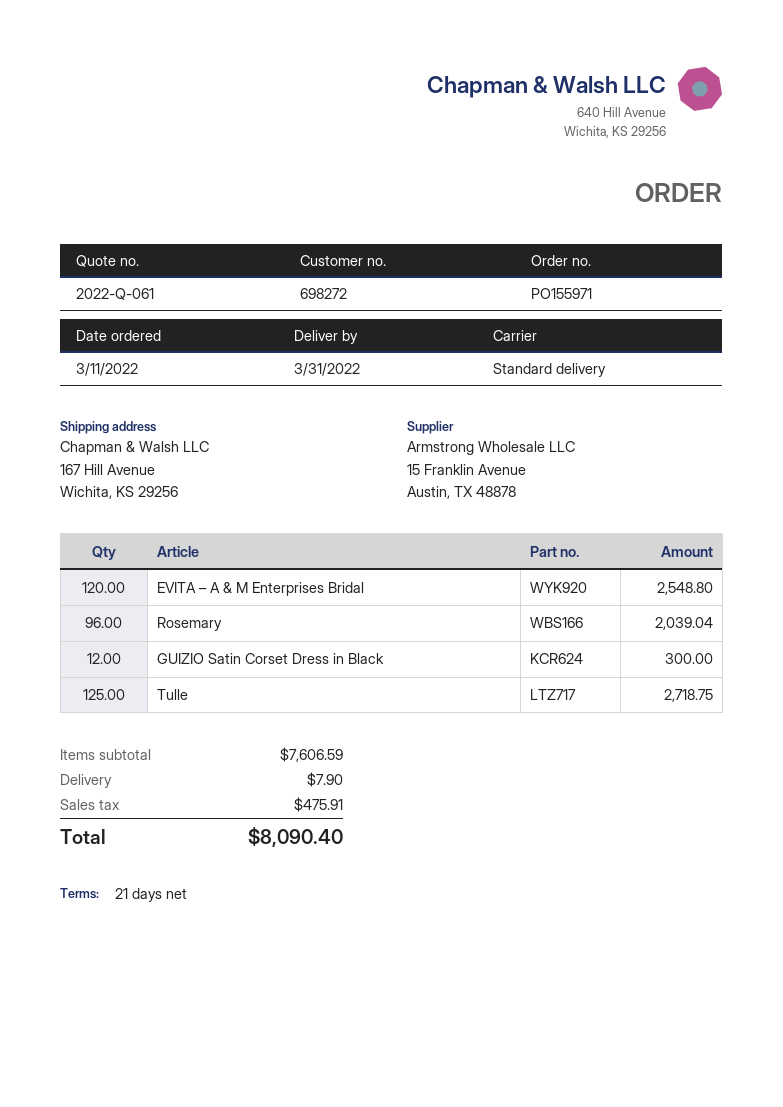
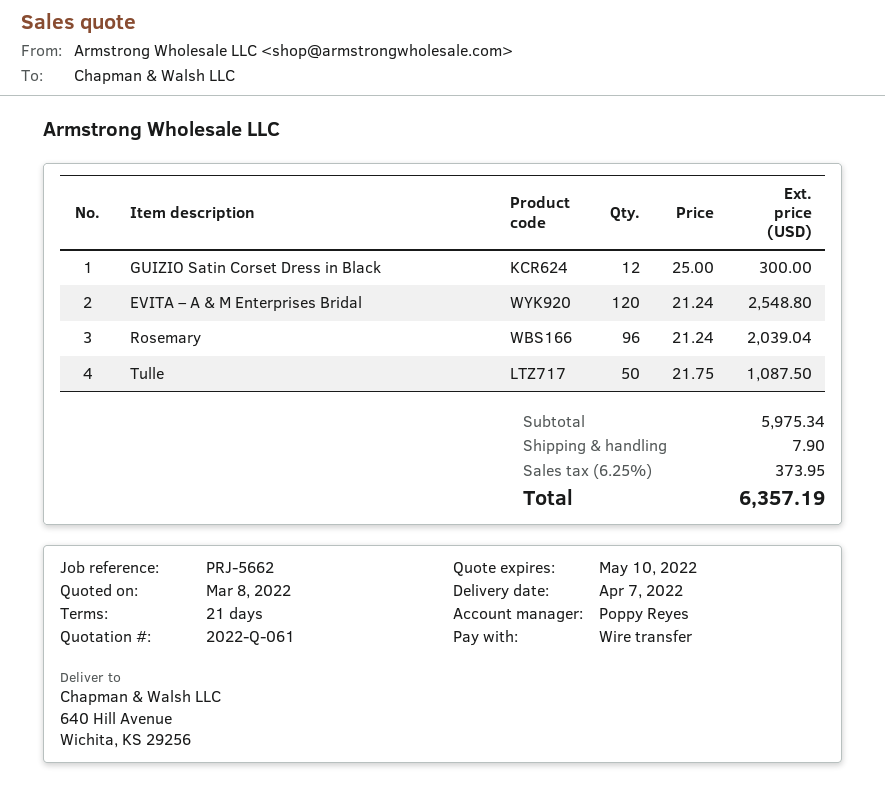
delivery date: 2022-03-31 -> 2022-04-07
ship to: 167 Hill Avenue, Wichita, KS 29256 -> 640 Hill Avenue, Wichita, KS 29256
Tulle: 125 for 2718.75 -> 50 for 1087.50
subtotal: 7606.59 -> 5975.34
tax: 475.91 -> 373.95
total: 8090.40 -> 6357.19

